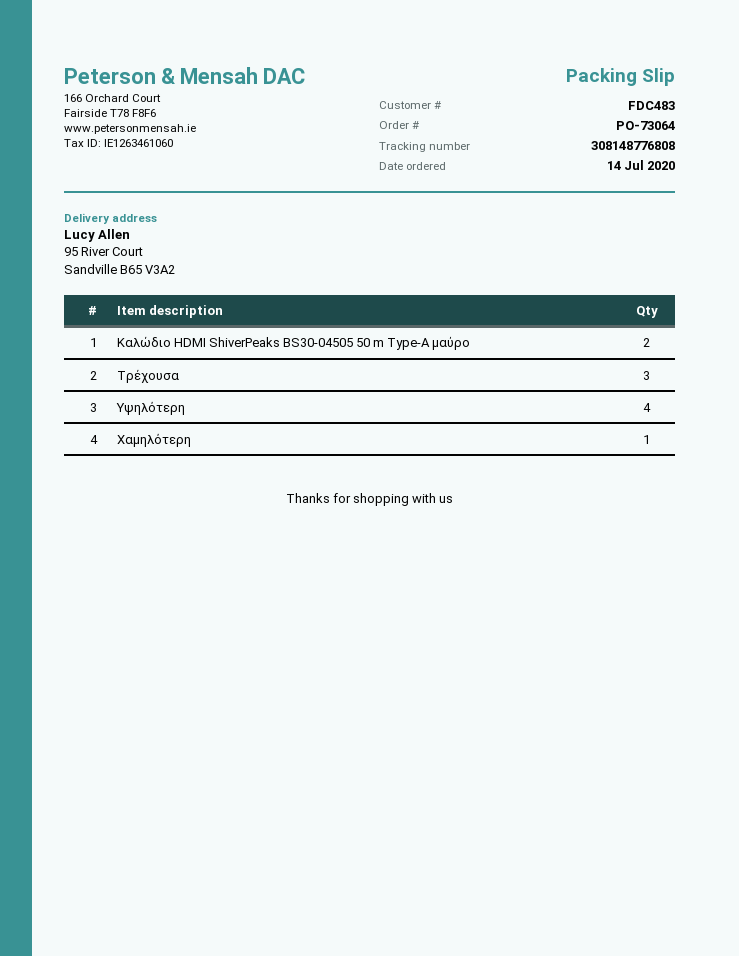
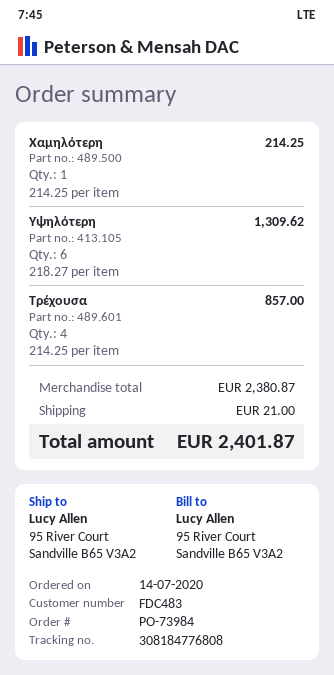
order number: PO-73064 -> PO-73984
tracking number: 308148776808 -> 308184776808
Καλώδιο HDMI ShiverPeaks BS30-04505 50 m Type-A μαύρο: 2 -> none
Τρέχουσα: 3 -> 4
Υψηλότερη: 4 -> 6

